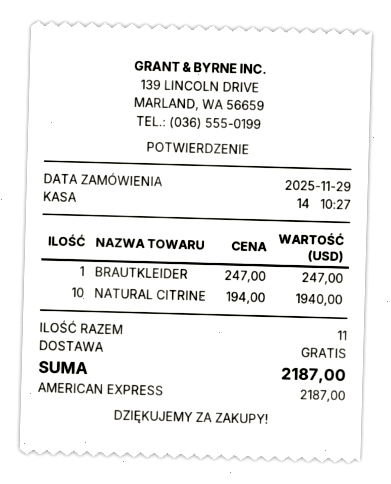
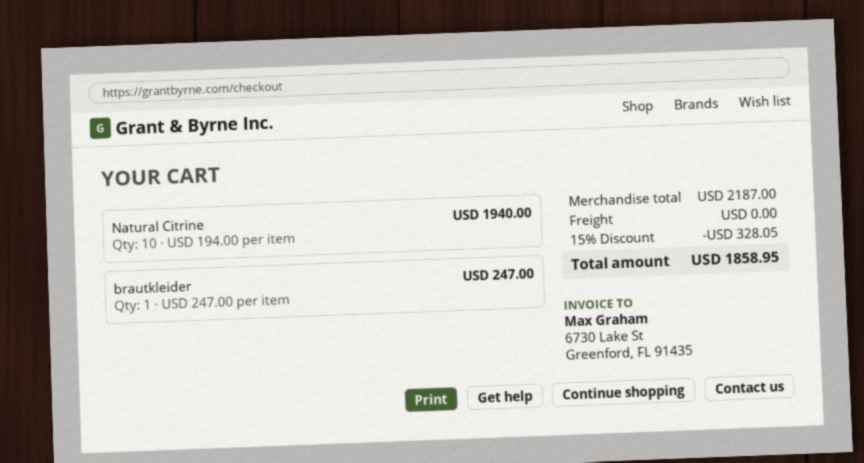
discount: none -> 15% = 328.05
total: 2187.00 -> 1858.95

